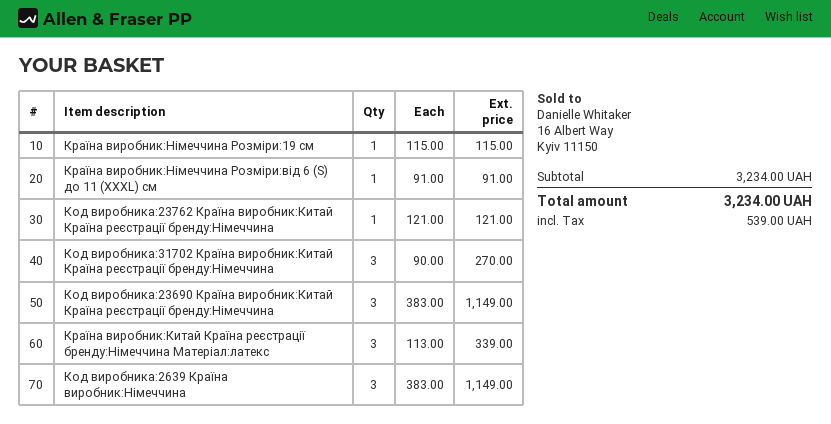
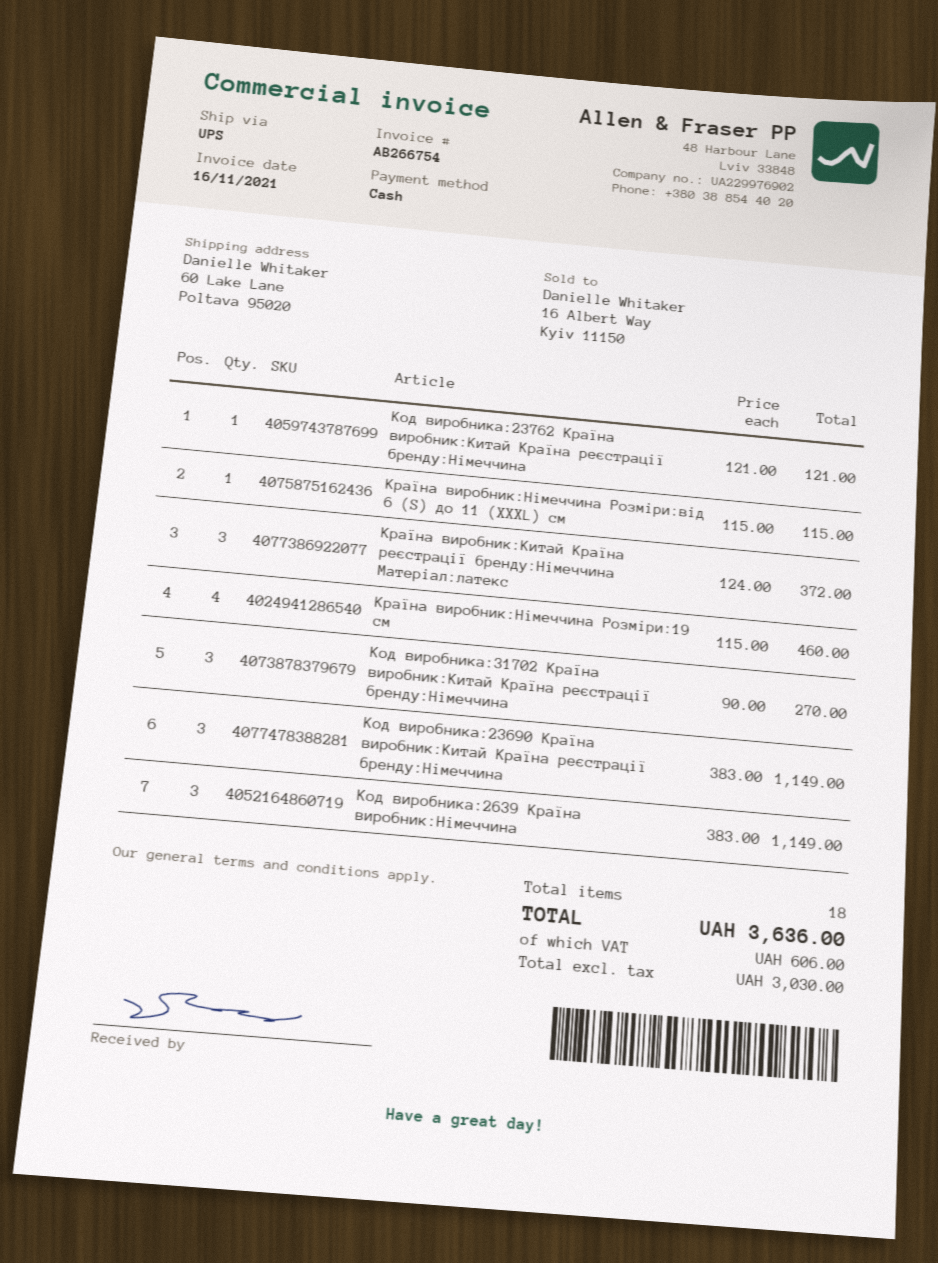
Країна виробник:Німеччина Розміри:19 см: 1 x 115.00 = 115.00 -> 4 x 115.00 = 460.00
Країна виробник:Німеччина Розміри:від 6 (S) до 11 (XXXL) см: 1 x 91.00 = 91.00 -> 1 x 115.00 = 115.00
Країна виробник:Китай Країна реєстрації бренду:Німеччина Матеріал:латекс: 3 x 113.00 = 339.00 -> 3 x 124.00 = 372.00
tax: 539.00 -> 606.00
total: 3234.00 -> 3636.00

